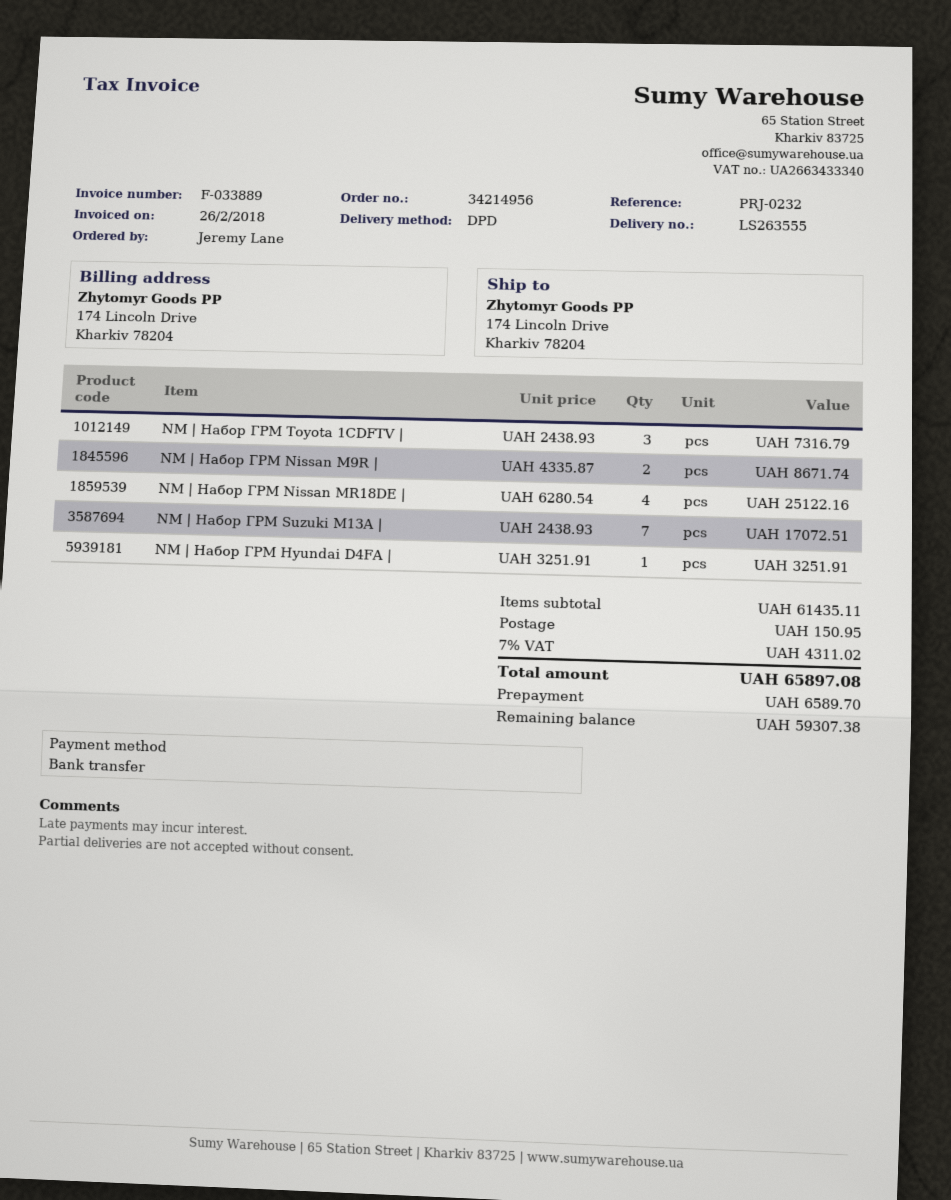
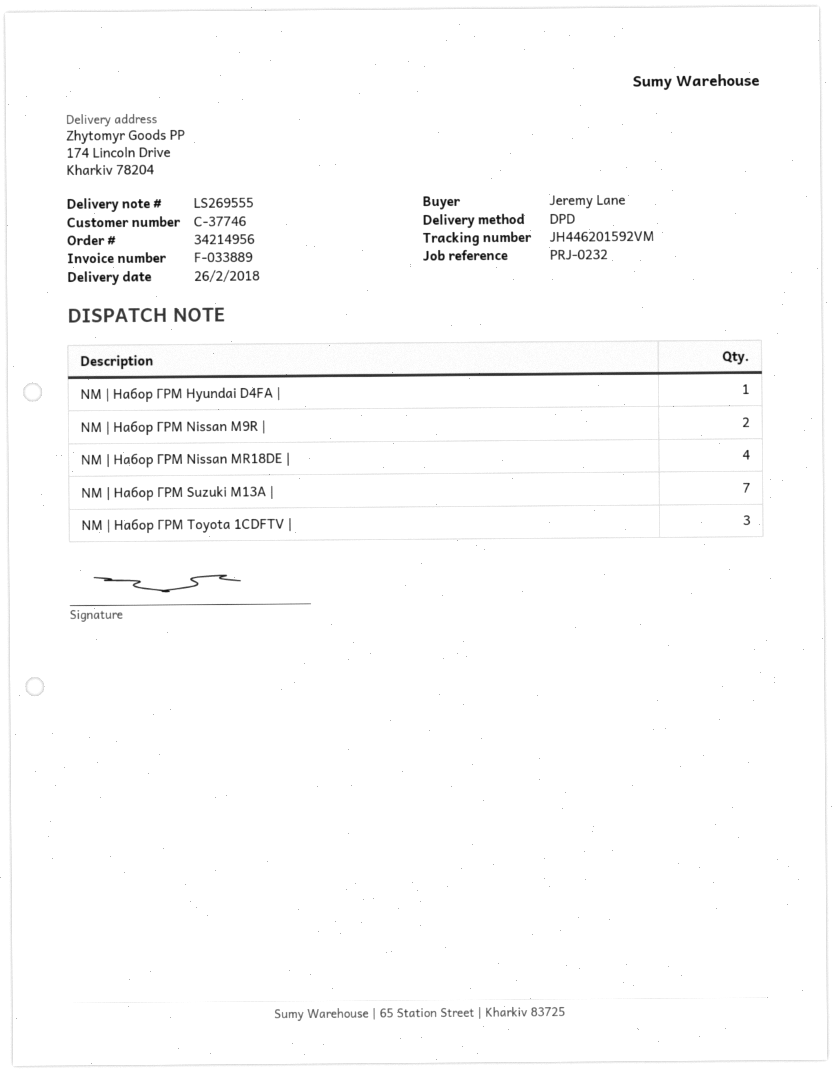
delivery note number: LS263555 -> LS269555

